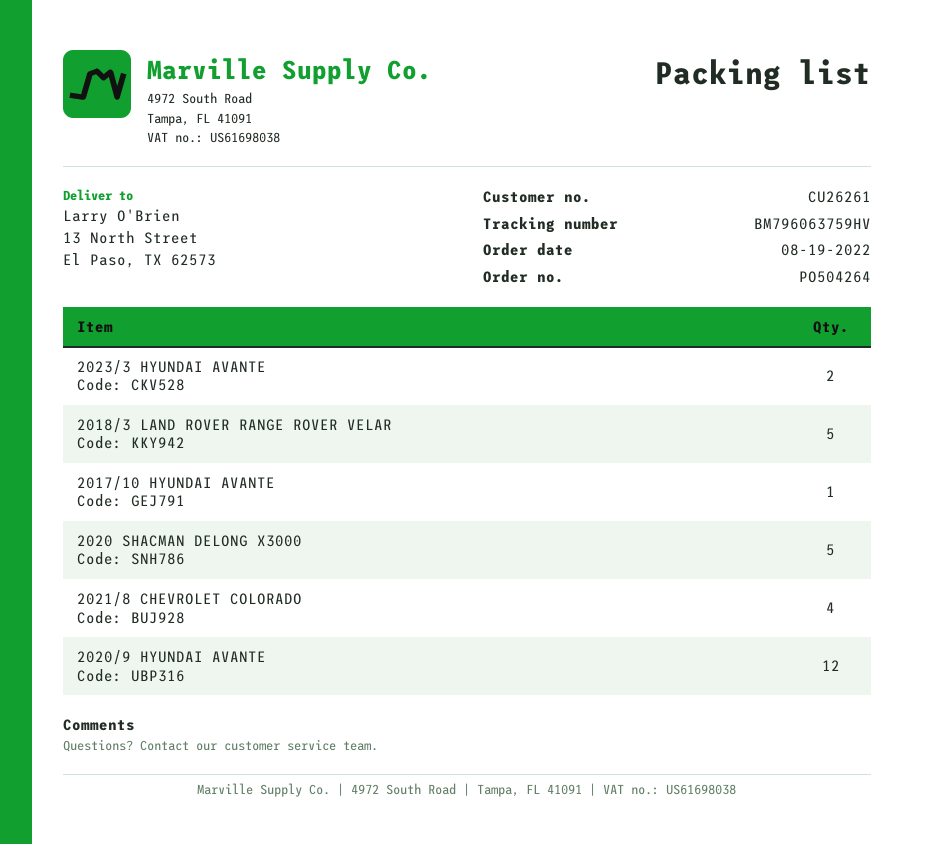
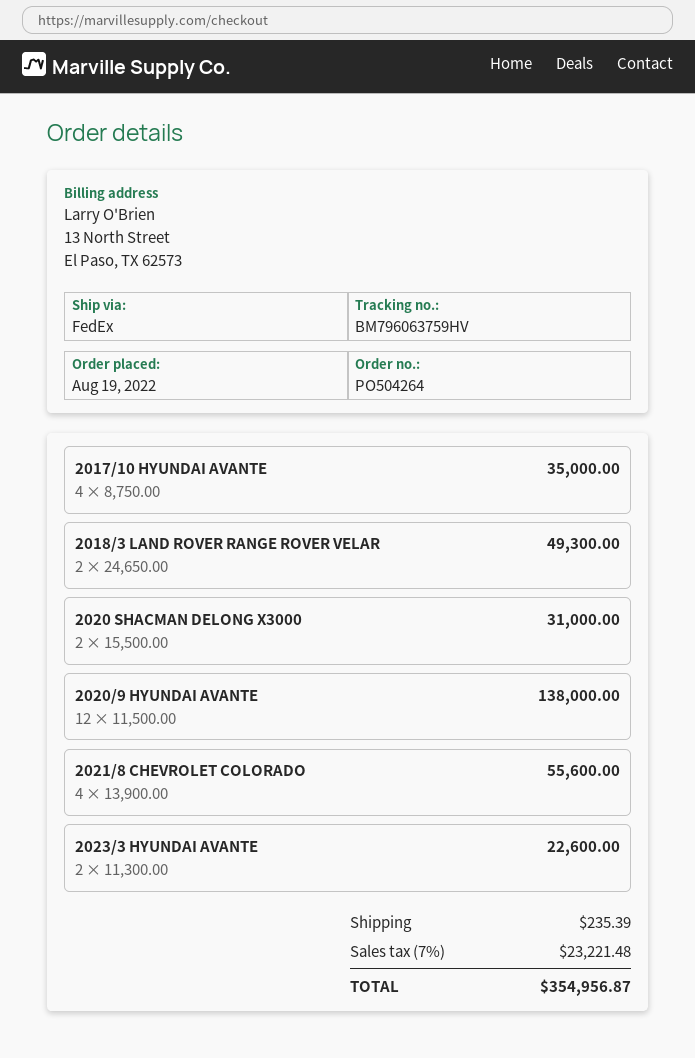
2018/3 LAND ROVER RANGE ROVER VELAR: 5 -> 2
2017/10 HYUNDAI AVANTE: 1 -> 4
2020 SHACMAN DELONG X3000: 5 -> 2

